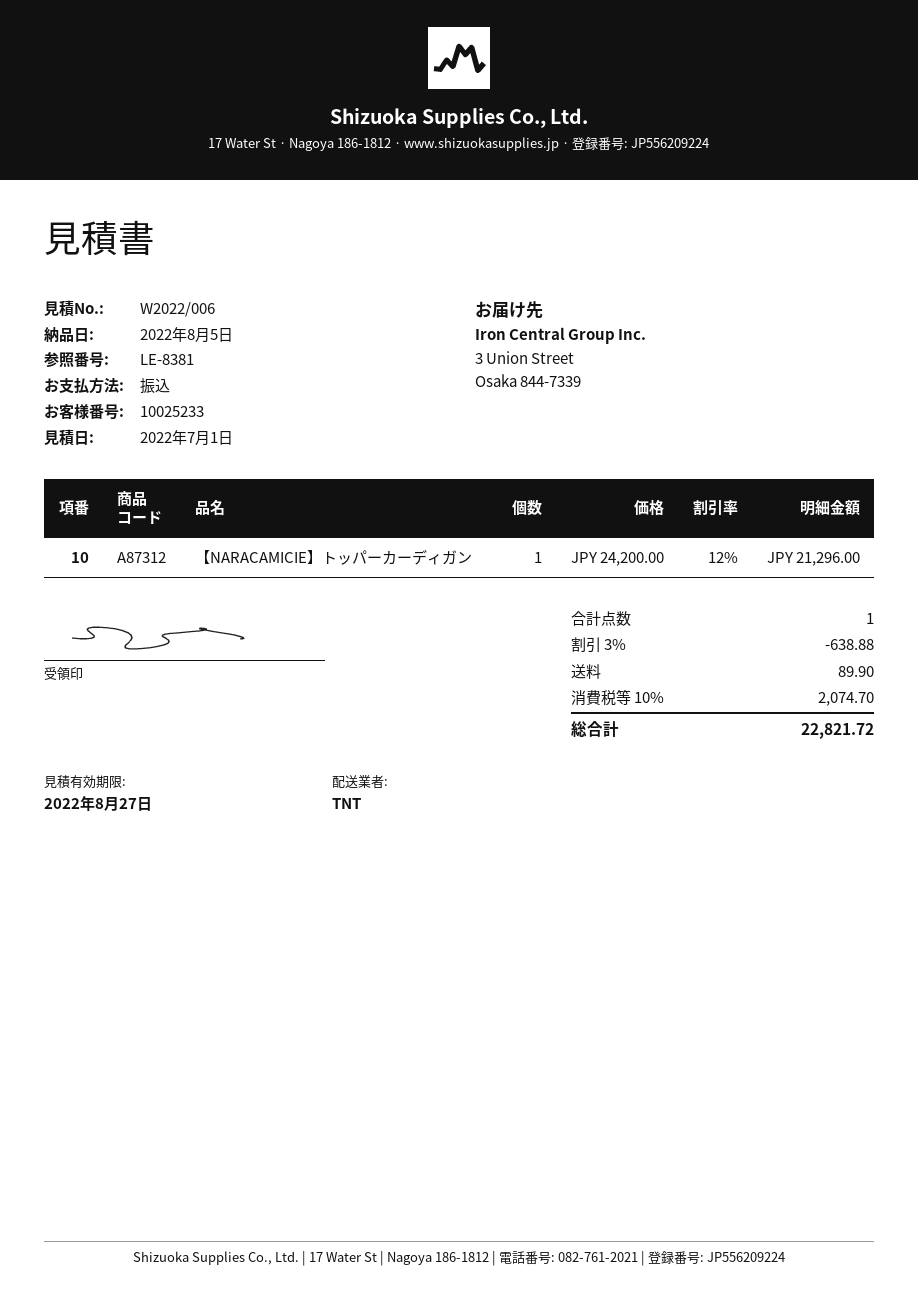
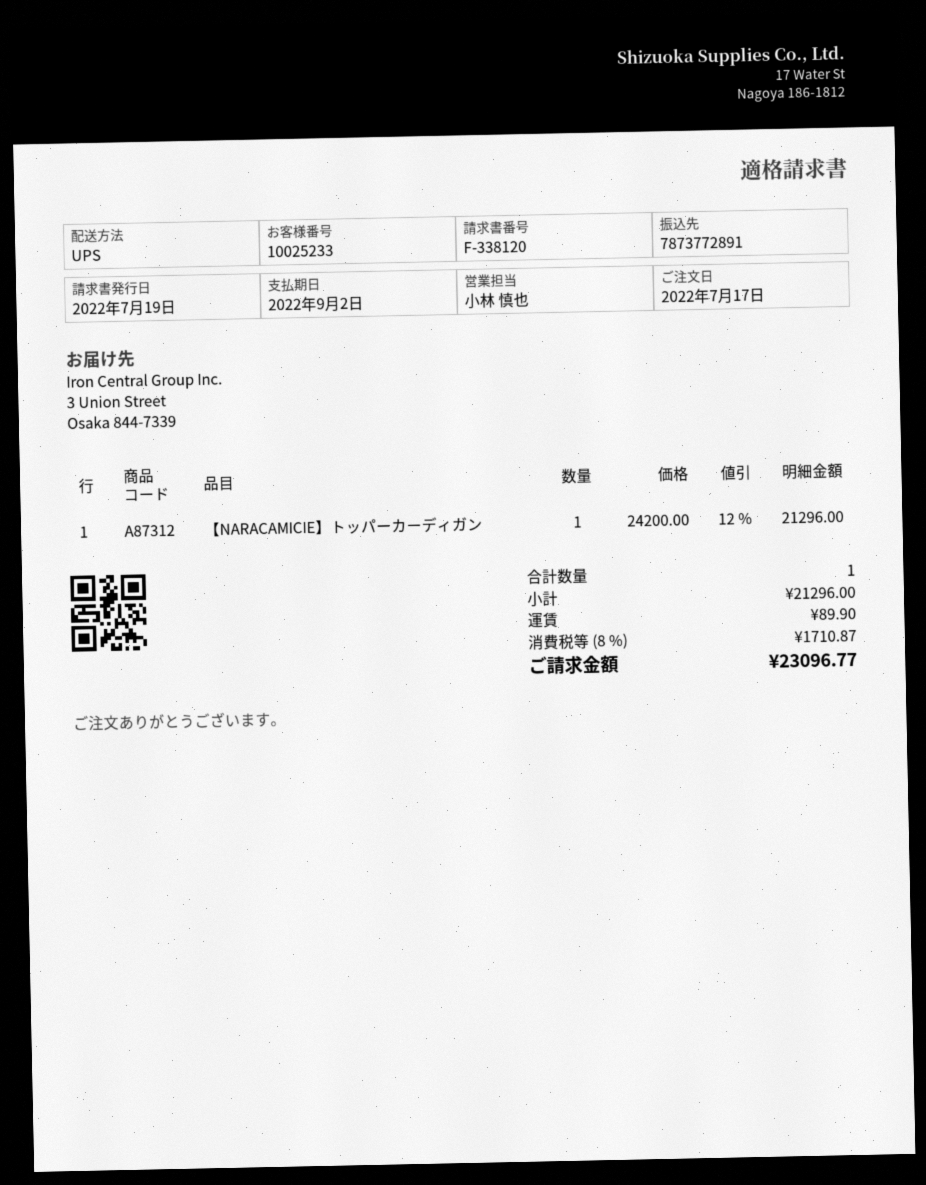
shipping method: TNT -> UPS
discount: 3% = 638.88 -> none
tax: 10% = 2074.70 -> 8% = 1710.87
total: 22821.72 -> 23096.77

